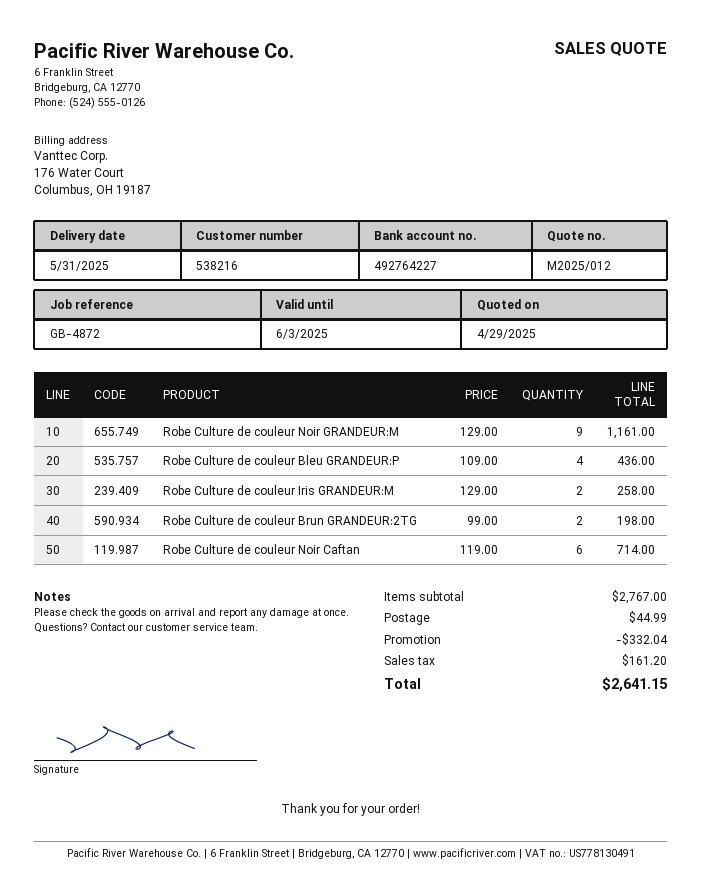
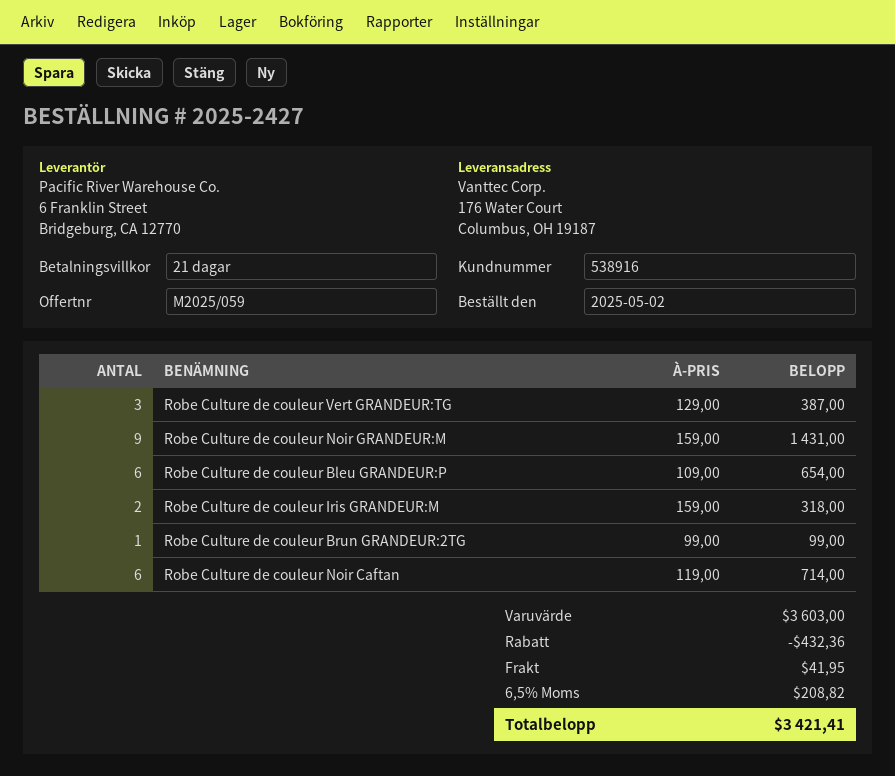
quote number: M2025/012 -> M2025/059
customer number: 538216 -> 538916
Robe Culture de couleur Noir GRANDEUR:M: 9 x 129.00 = 1161.00 -> 9 x 159.00 = 1431.00
Robe Culture de couleur Bleu GRANDEUR:P: 4 x 109.00 = 436.00 -> 6 x 109.00 = 654.00
Robe Culture de couleur Iris GRANDEUR:M: 2 x 129.00 = 258.00 -> 2 x 159.00 = 318.00
Robe Culture de couleur Brun GRANDEUR:2TG: 2 x 99.00 = 198.00 -> 1 x 99.00 = 99.00
Robe Culture de couleur Vert GRANDEUR:TG: none -> 3 x 129.00 = 387.00
subtotal: 2767.00 -> 3603.00
discount: 332.04 -> 432.36
shipping: 44.99 -> 41.95
tax: 161.20 -> 208.82
total: 2641.15 -> 3421.41

